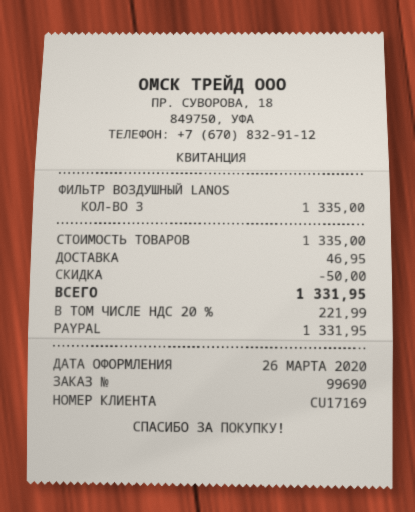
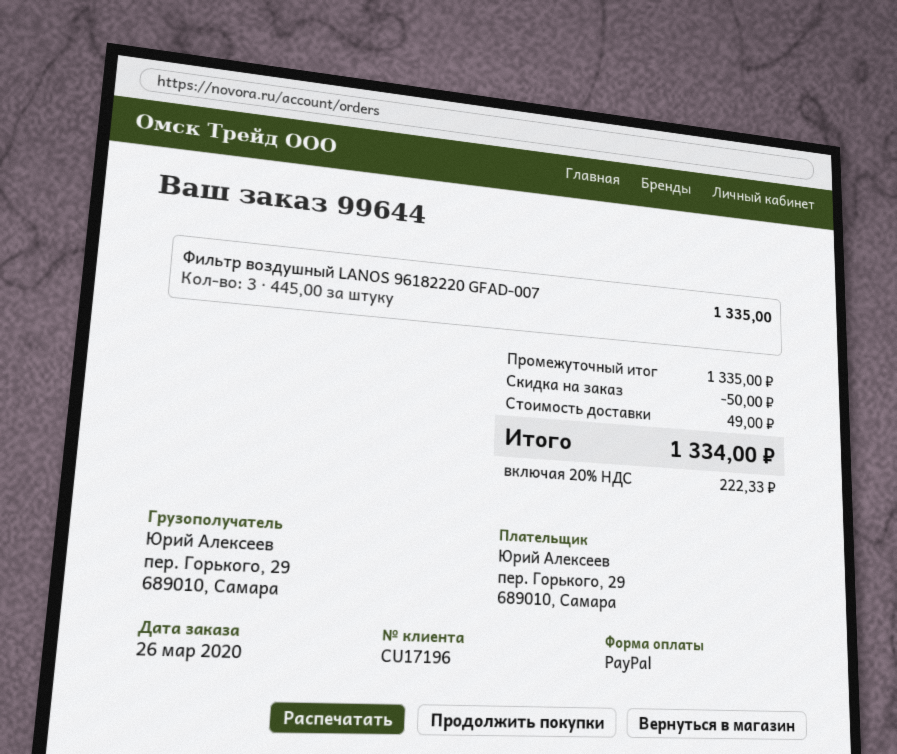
order number: 99690 -> 99644
customer number: CU17169 -> CU17196
shipping: 46.95 -> 49.00
tax: 20% = 221.99 -> 20% = 222.33
total: 1331.95 -> 1334.00

